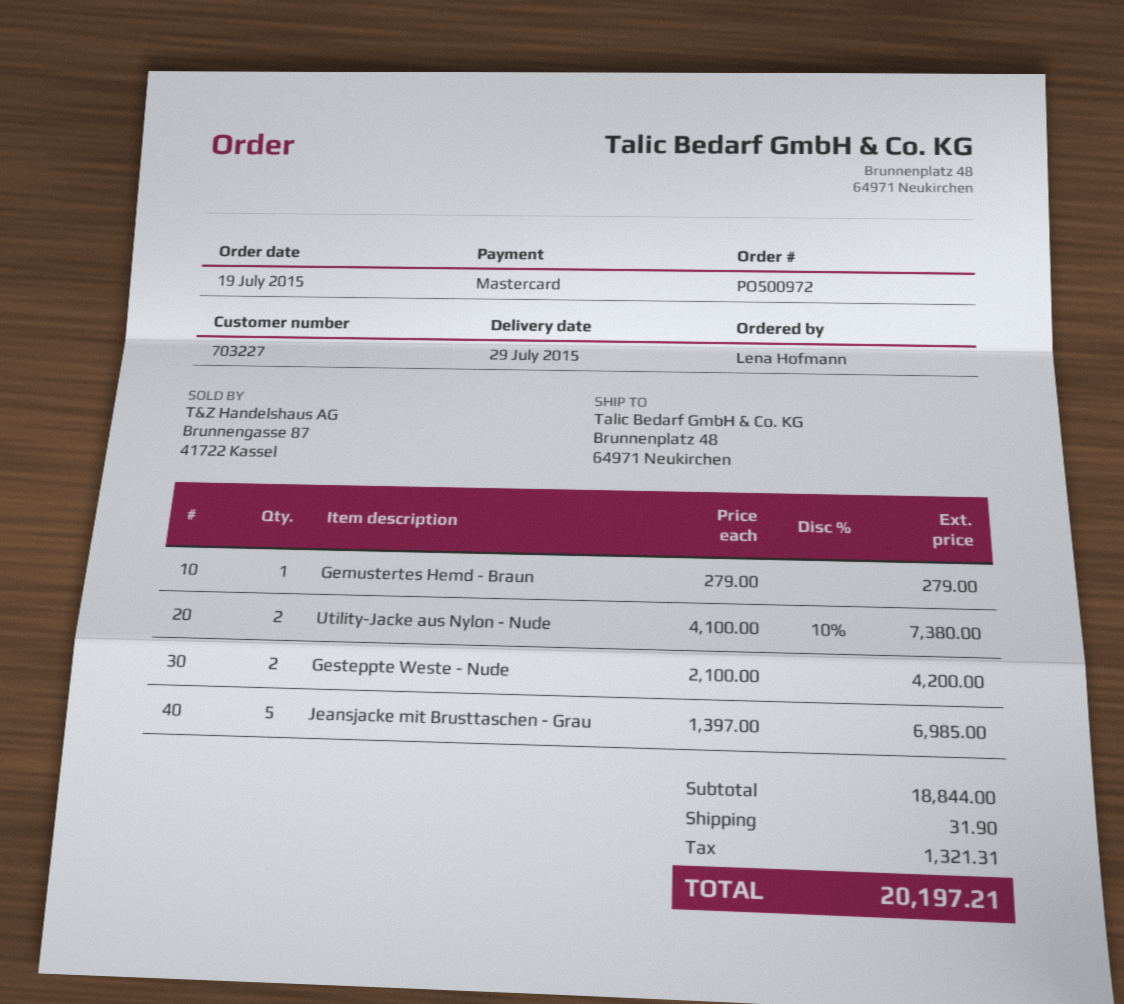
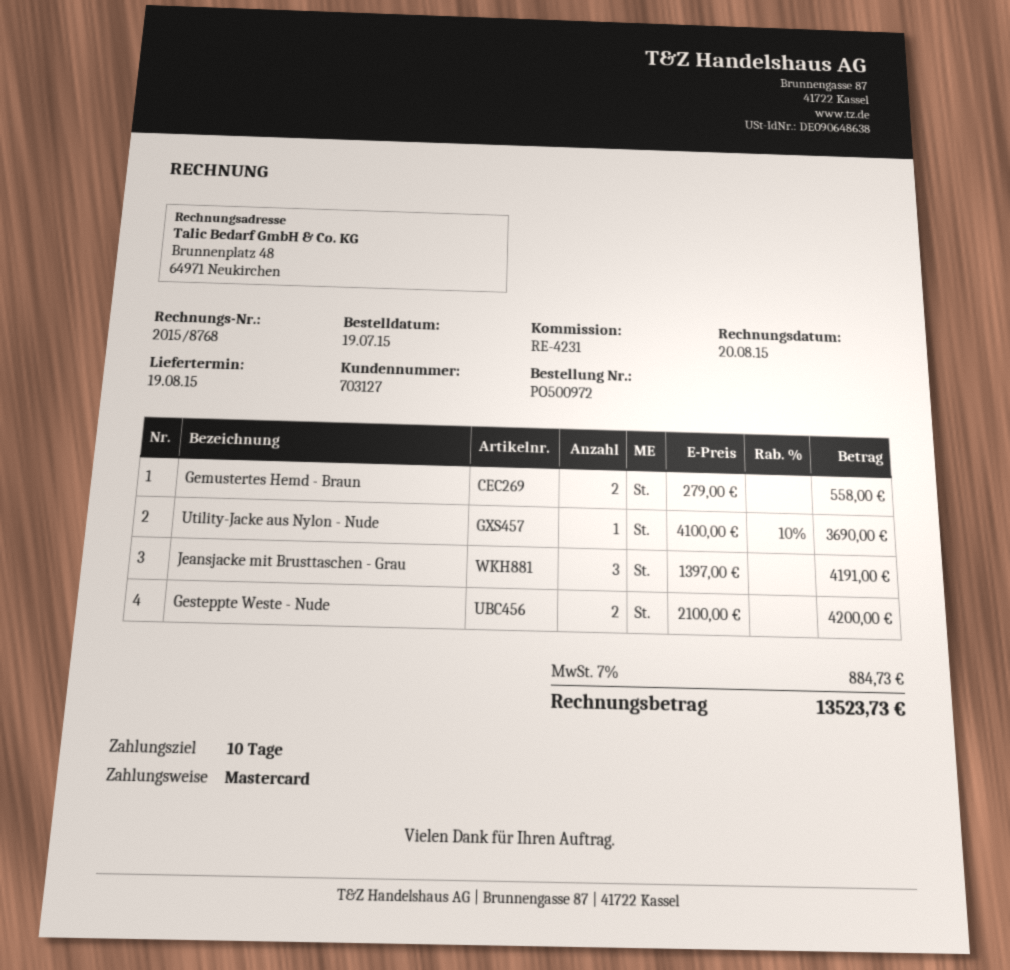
delivery date: 2015-07-29 -> 2015-08-19
customer number: 703227 -> 703127
Gemustertes Hemd - Braun: 1 x 279.00 = 279.00 -> 2 x 279.00 = 558.00
Utility-Jacke aus Nylon - Nude: 2 x 4100.00 - 10% = 7380.00 -> 1 x 4100.00 - 10% = 3690.00
Jeansjacke mit Brusttaschen - Grau: 5 x 1397.00 = 6985.00 -> 3 x 1397.00 = 4191.00
shipping: 31.90 -> none
tax: 1321.31 -> 884.73
total: 20197.21 -> 13523.73

